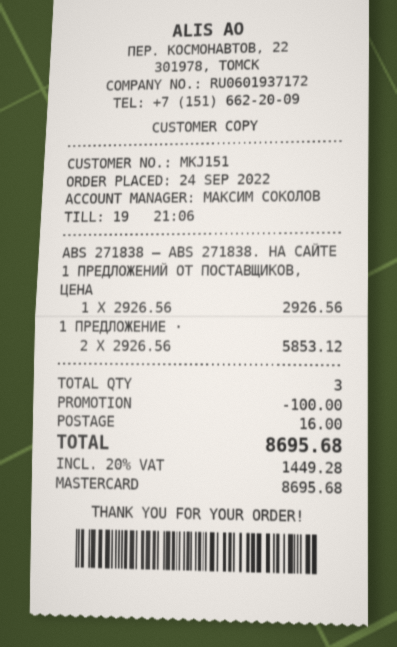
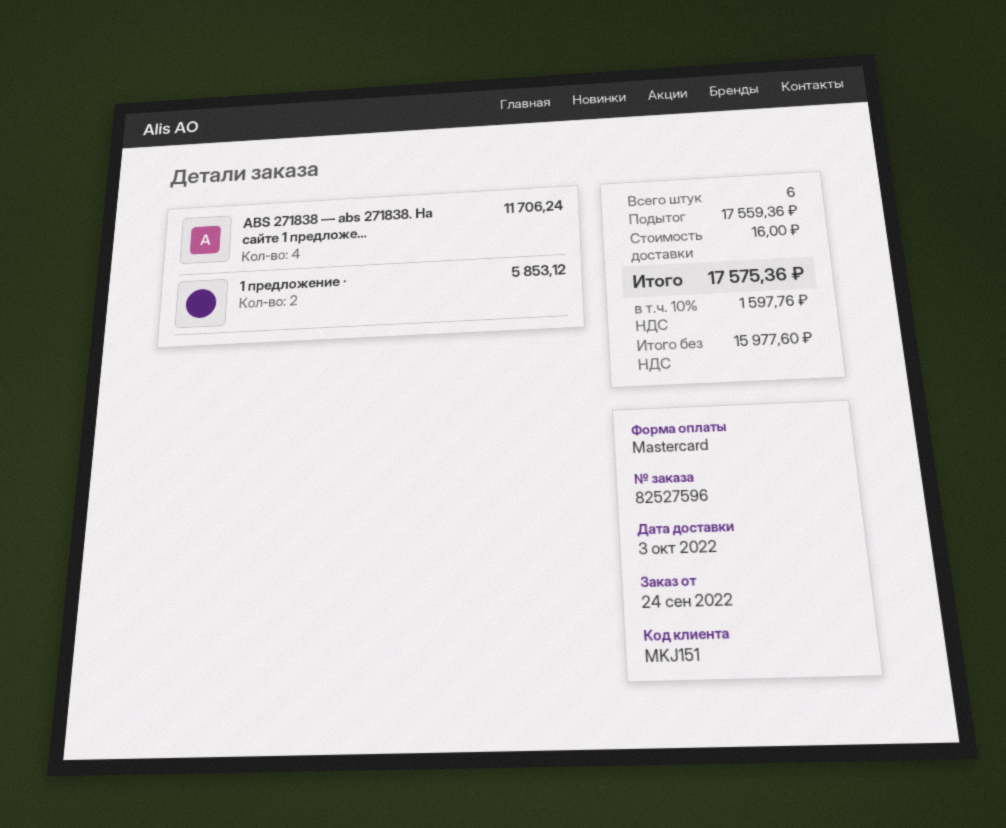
ABS 271838 — ABS 271838. НА САЙТЕ 1 ПРЕДЛОЖЕНИЙ ОТ ПОСТАВЩИКОВ, ЦЕНА: 1 for 2926.56 -> 4 for 11706.24
total quantity: 3 -> 6
discount: 100.00 -> none
tax: 20% = 1449.28 -> 10% = 1597.76
total: 8695.68 -> 17575.36

